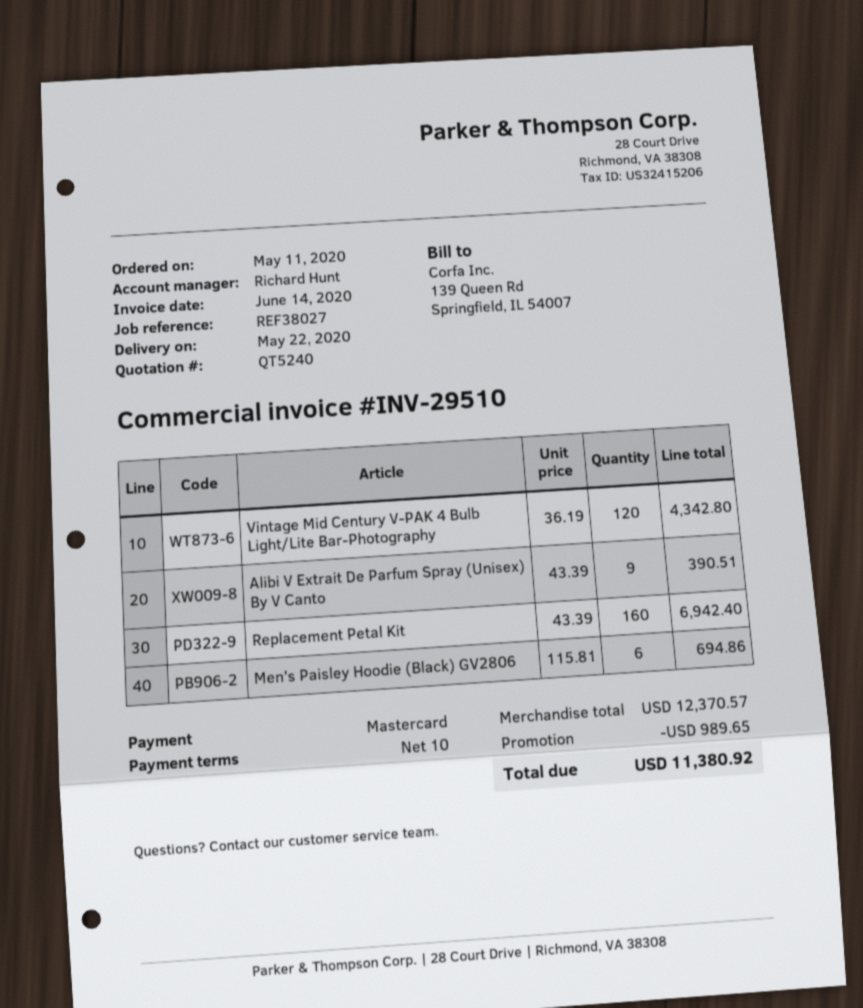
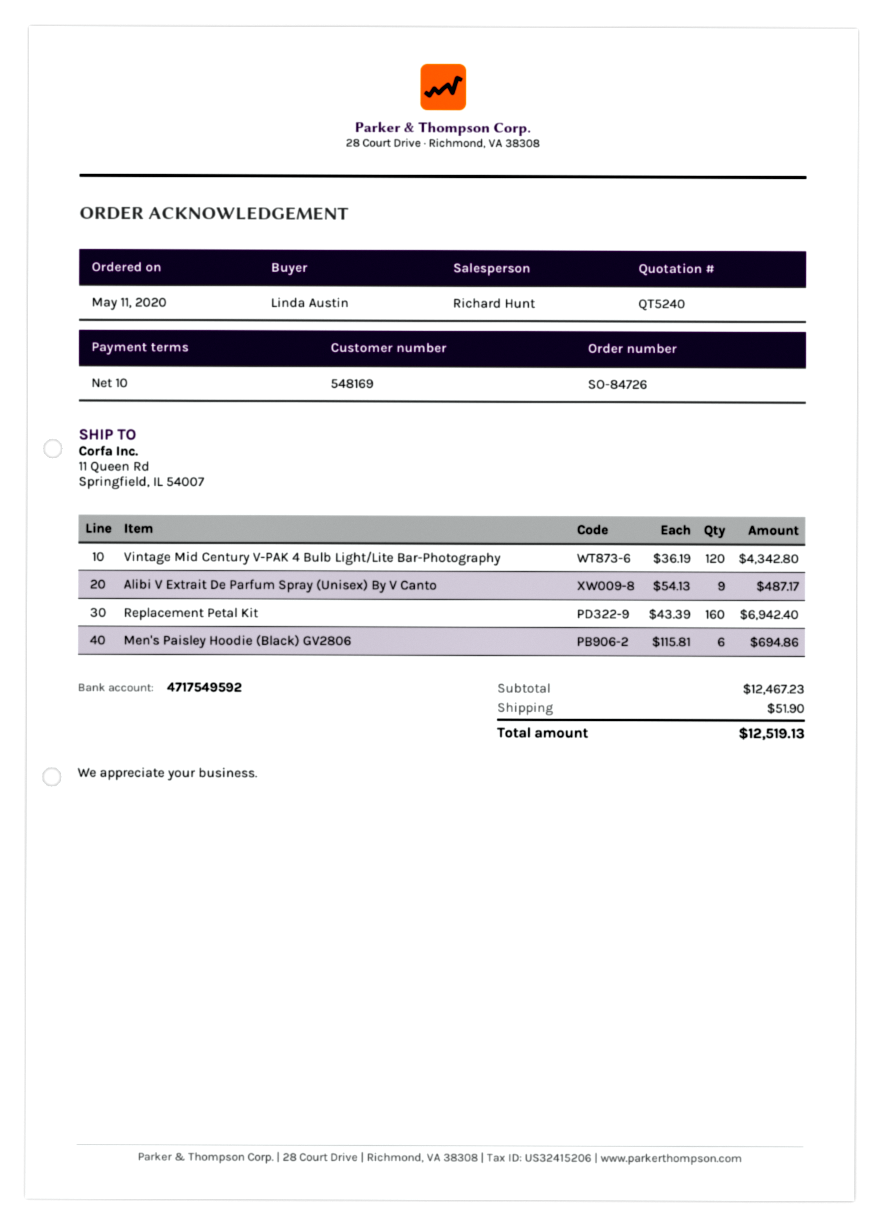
Alibi V Extrait De Parfum Spray (Unisex) By V Canto: 9 x 43.39 = 390.51 -> 9 x 54.13 = 487.17
subtotal: 12370.57 -> 12467.23
discount: 989.65 -> none
shipping: none -> 51.90
total: 11380.92 -> 12519.13

